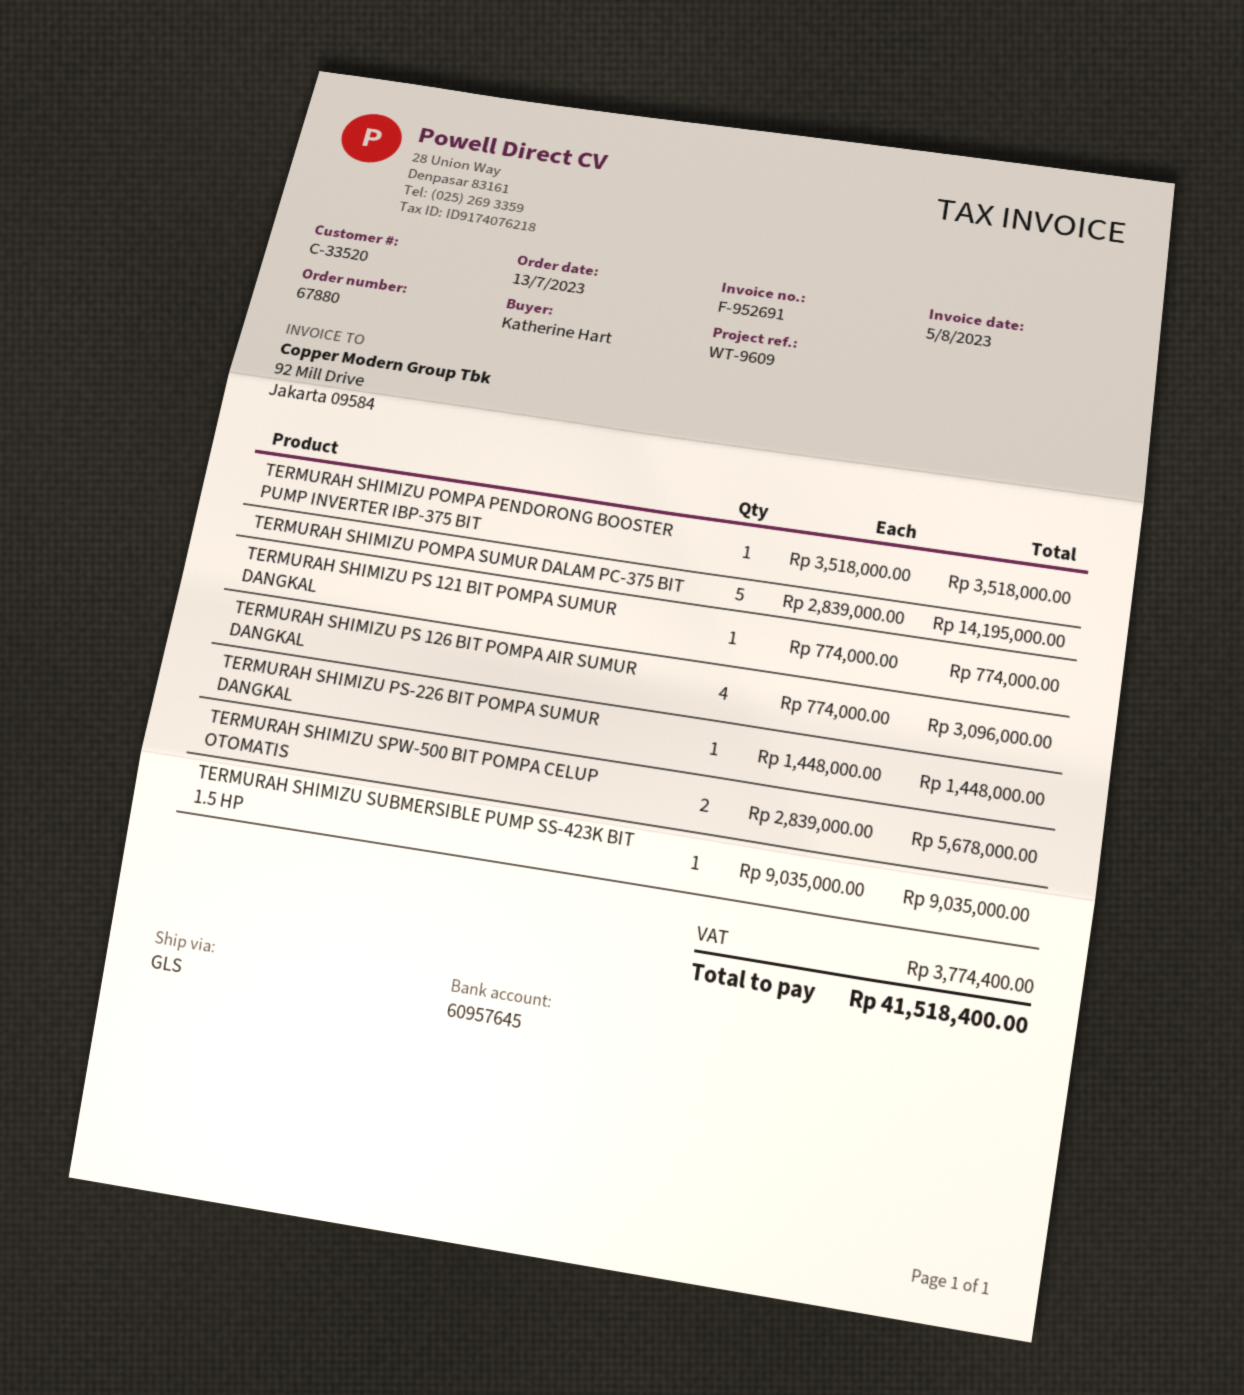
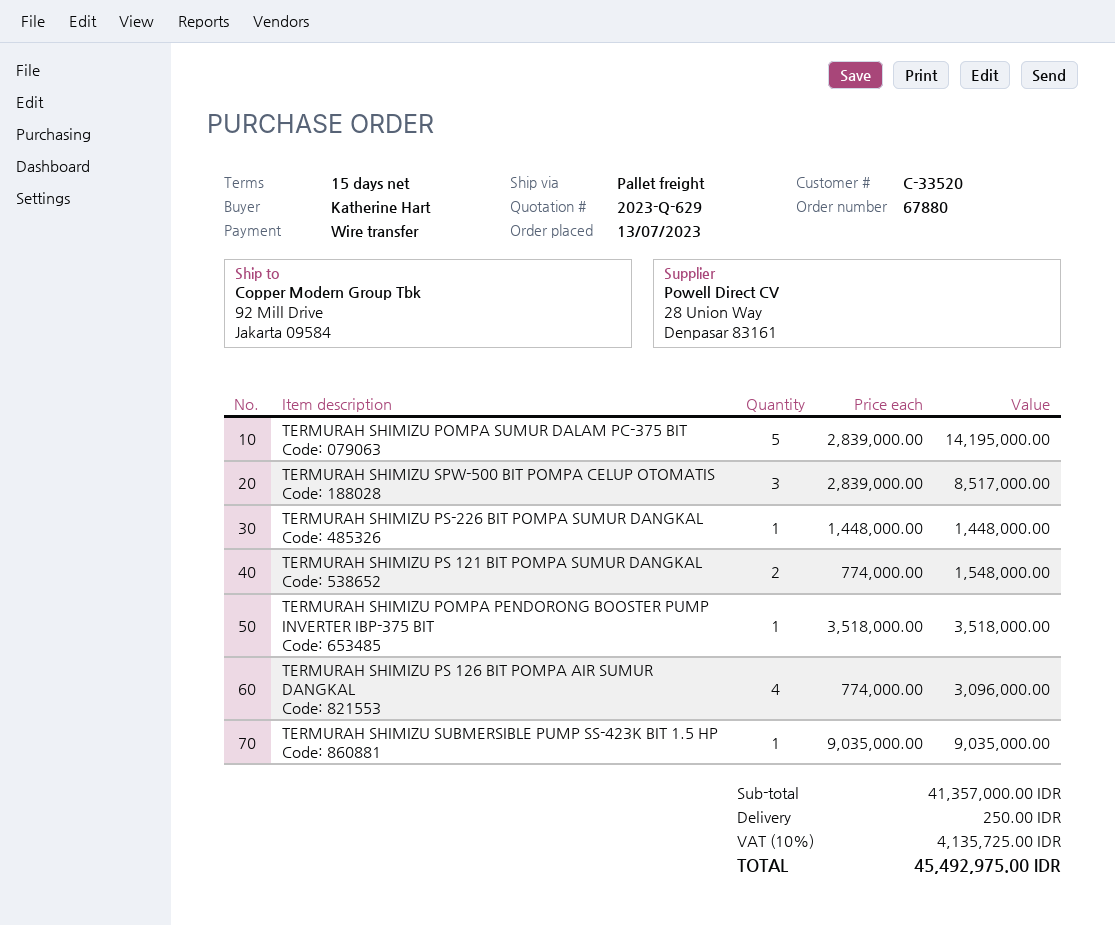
shipping method: GLS -> pallet freight
TERMURAH SHIMIZU PS 121 BIT POMPA SUMUR DANGKAL: 1 x 774000.00 = 774000.00 -> 2 x 774000.00 = 1548000.00
TERMURAH SHIMIZU SPW-500 BIT POMPA CELUP OTOMATIS: 2 x 2839000.00 = 5678000.00 -> 3 x 2839000.00 = 8517000.00
shipping: none -> 250.00
tax: 3774400.00 -> 4135725.00
total: 41518400.00 -> 45492975.00

